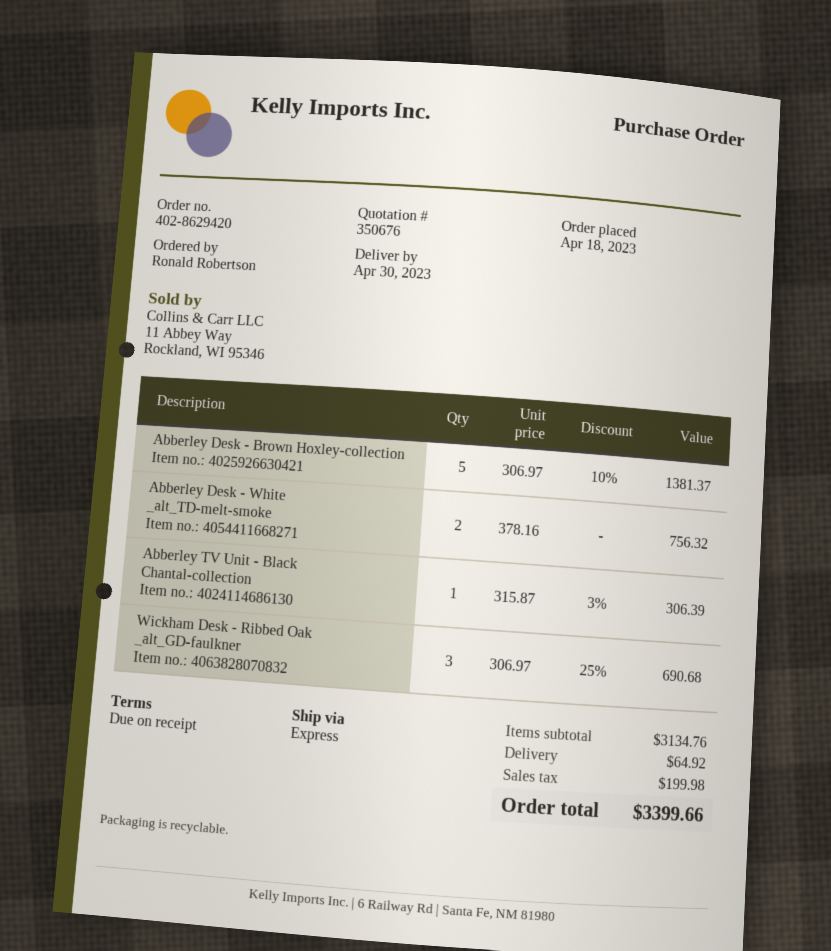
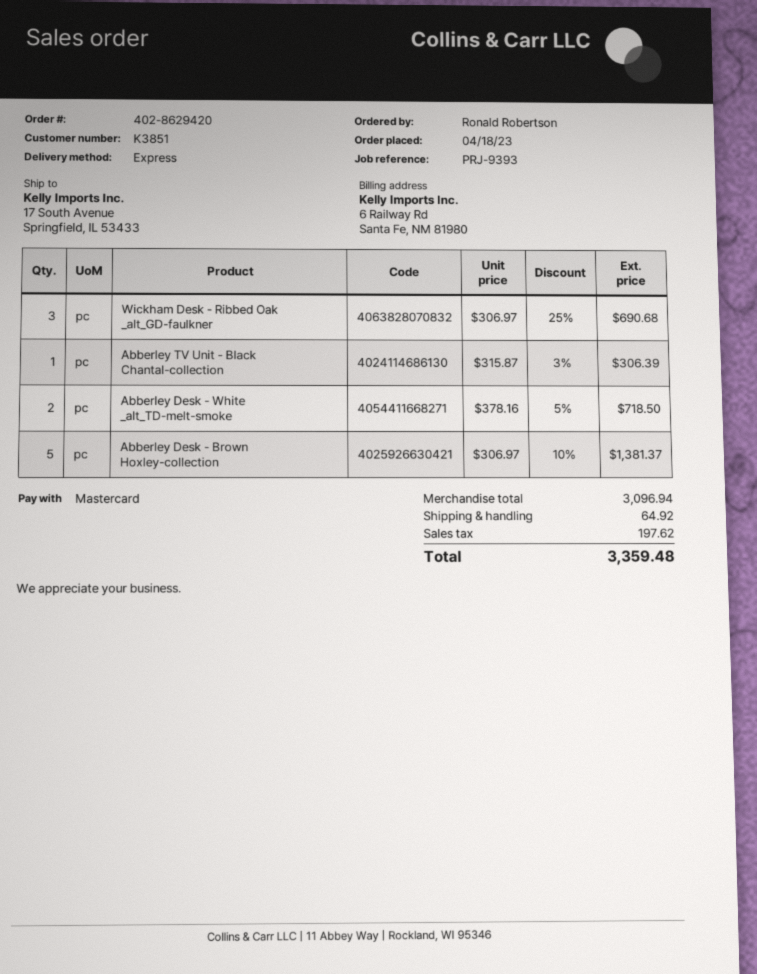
Abberley Desk - White _alt_TD-melt-smoke: 2 x 378.16 = 756.32 -> 2 x 378.16 - 5% = 718.50
subtotal: 3134.76 -> 3096.94
tax: 199.98 -> 197.62
total: 3399.66 -> 3359.48

